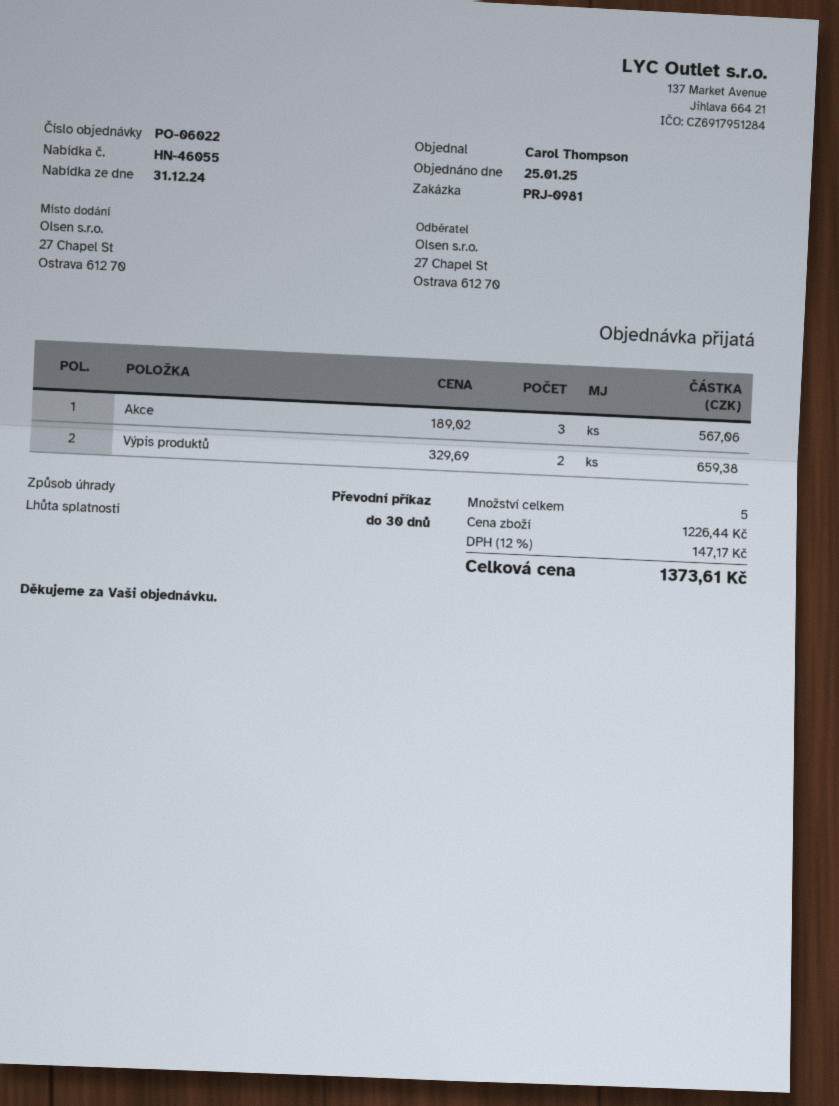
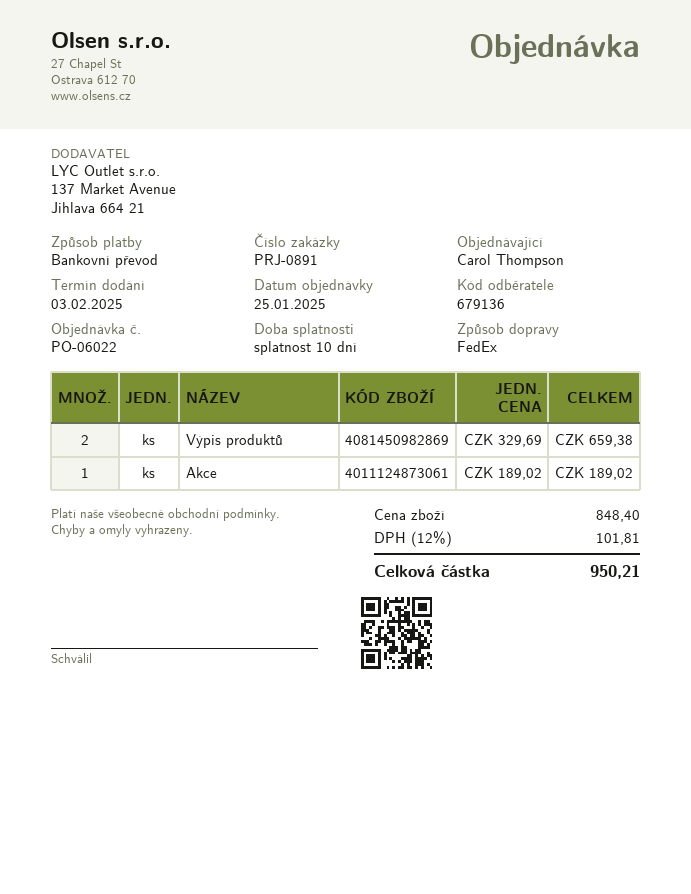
payment terms: 30 days -> 10 days
reference: PRJ-0981 -> PRJ-0891
Akce: 3 x 189.02 = 567.06 -> 1 x 189.02 = 189.02
subtotal: 1226.44 -> 848.40
tax: 12% = 147.17 -> 12% = 101.81
total: 1373.61 -> 950.21

